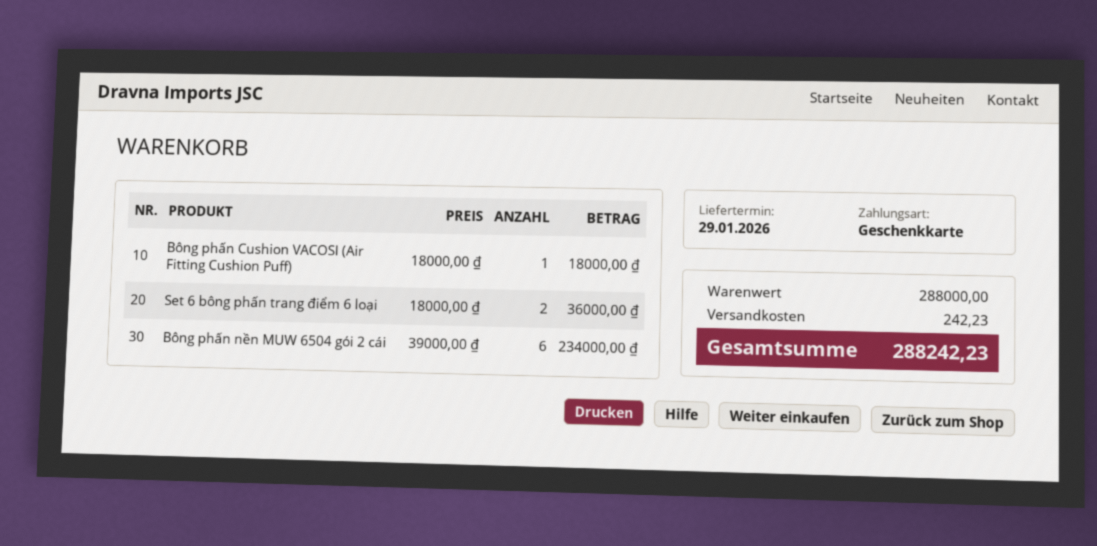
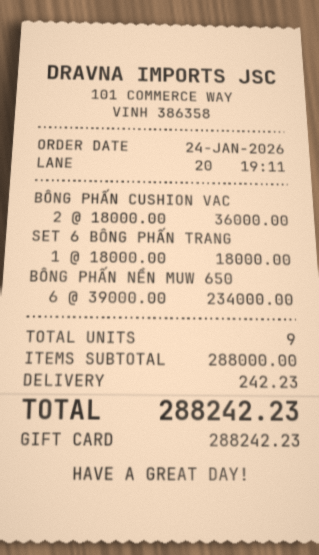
Bông phấn Cushion VACOSI (Air Fitting Cushion Puff): 1 x 18000.00 = 18000.00 -> 2 x 18000.00 = 36000.00
Set 6 bông phấn trang điểm 6 loại: 2 x 18000.00 = 36000.00 -> 1 x 18000.00 = 18000.00

